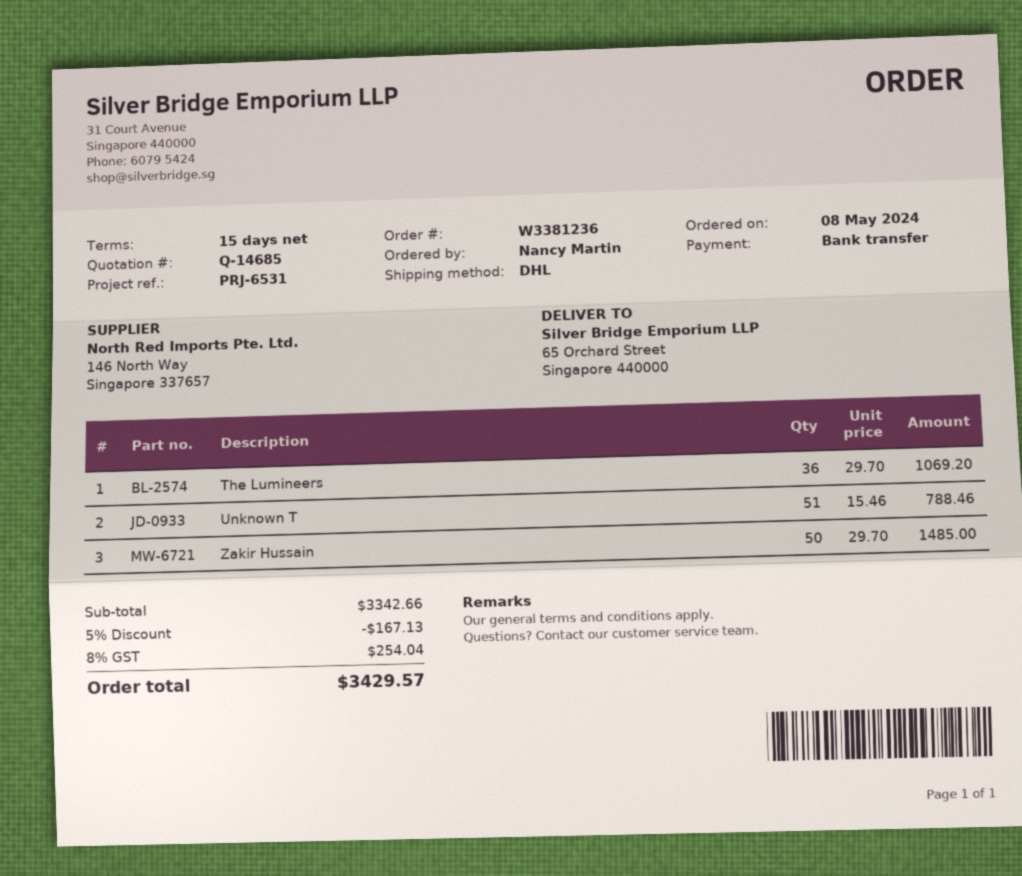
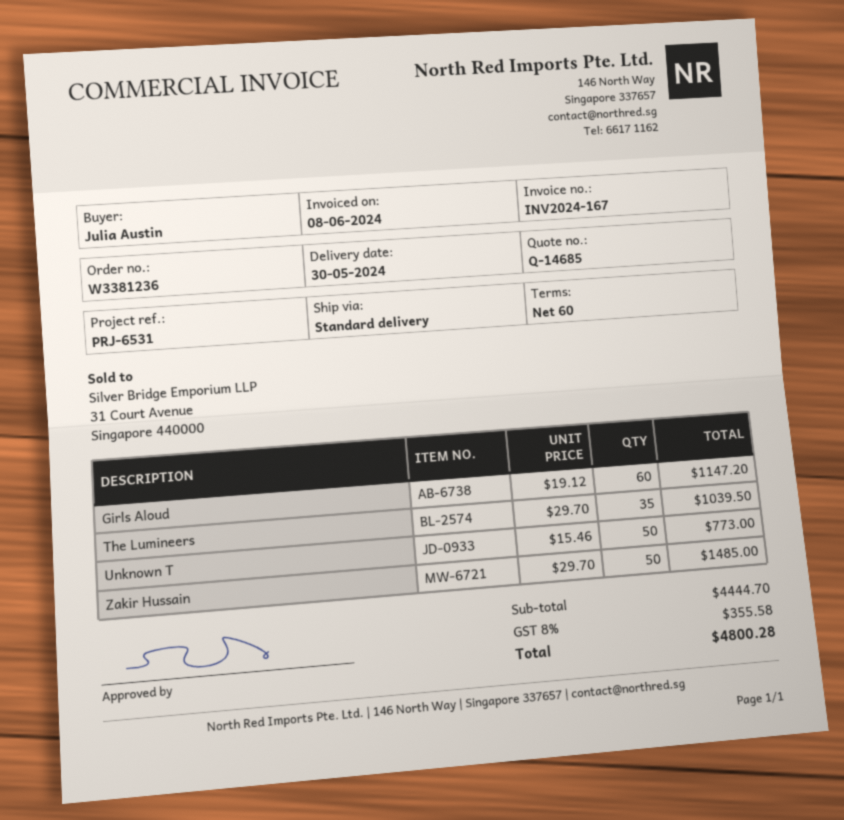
payment terms: 15 days -> 60 days
ordered by: Nancy Martin -> Julia Austin
shipping method: DHL -> standard
The Lumineers: 36 x 29.70 = 1069.20 -> 35 x 29.70 = 1039.50
Unknown T: 51 x 15.46 = 788.46 -> 50 x 15.46 = 773.00
Girls Aloud: none -> 60 x 19.12 = 1147.20
subtotal: 3342.66 -> 4444.70
discount: 5% = 167.13 -> none
tax: 8% = 254.04 -> 8% = 355.58
total: 3429.57 -> 4800.28

